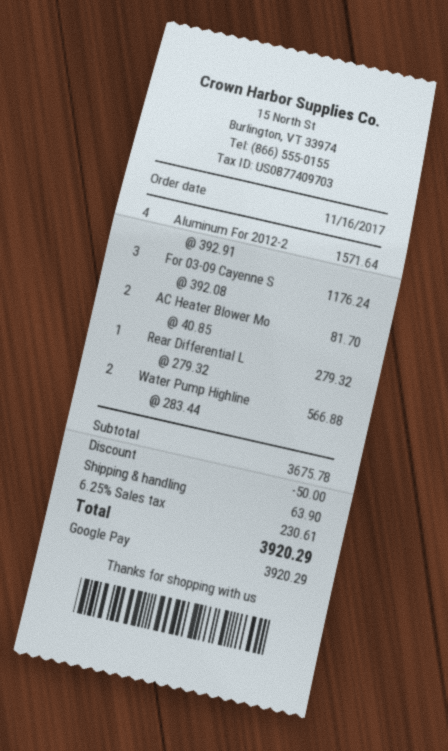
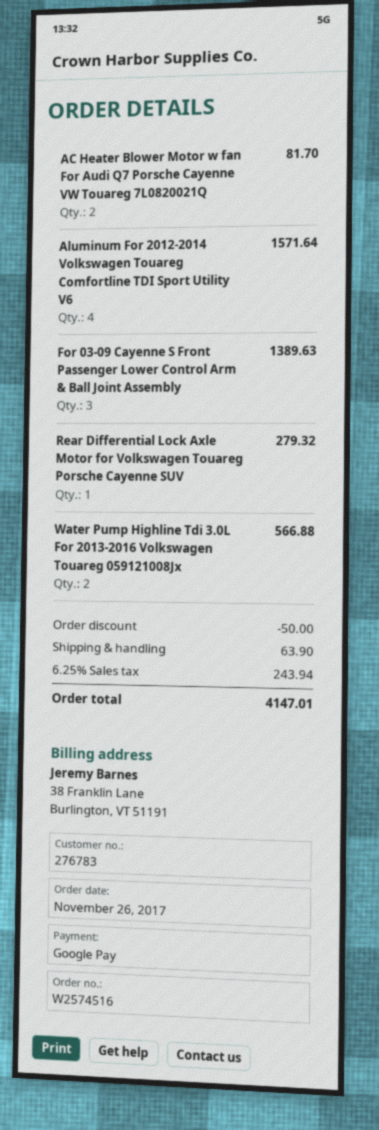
order date: 2017-11-16 -> 2017-11-26
For 03-09 Cayenne S: 3 for 1176.24 -> 3 for 1389.63
tax: 6.25% = 230.61 -> 6.25% = 243.94
total: 3920.29 -> 4147.01

